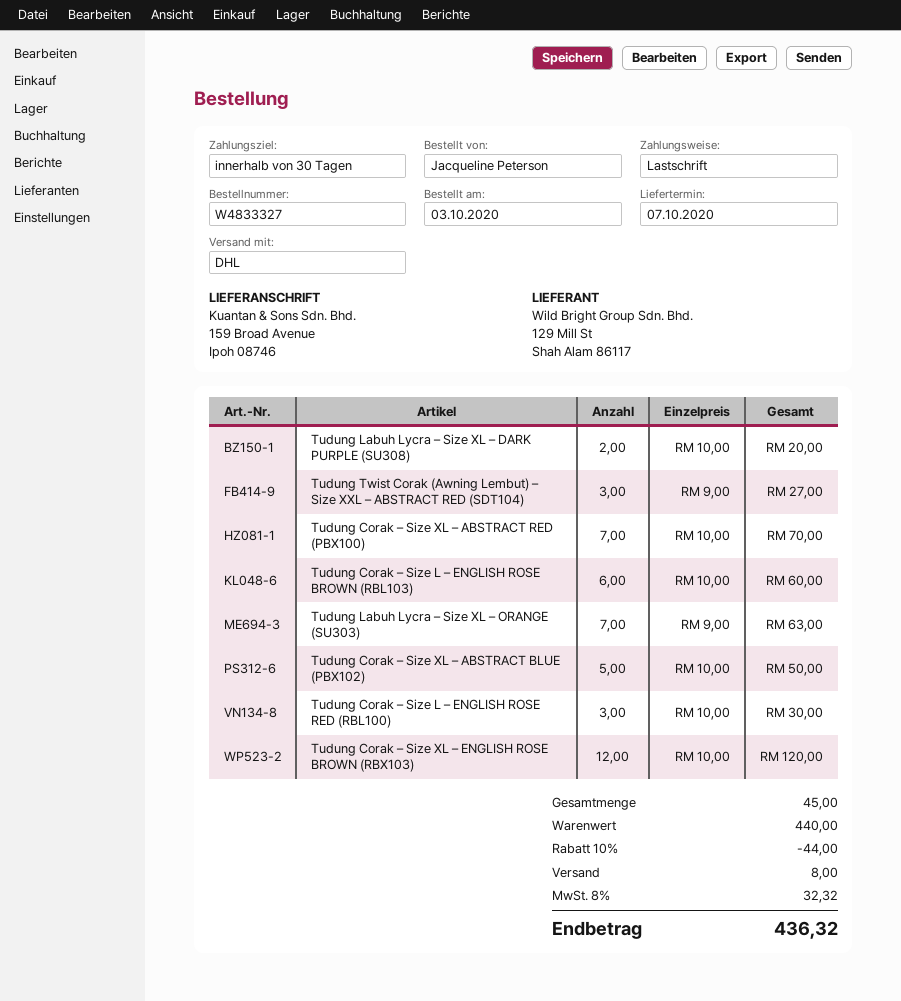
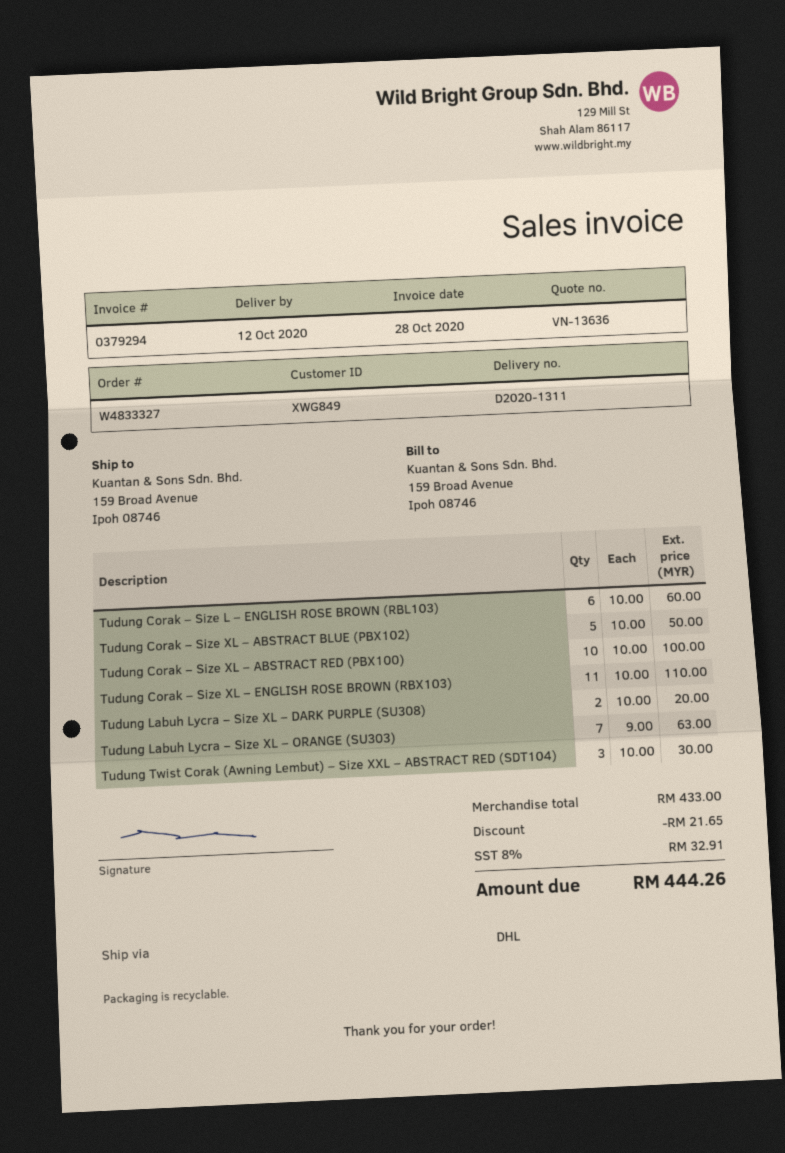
delivery date: 2020-10-07 -> 2020-10-12
Tudung Twist Corak (Awning Lembut) – Size XXL – ABSTRACT RED (SDT104): 3 x 9.00 = 27.00 -> 3 x 10.00 = 30.00
Tudung Corak – Size XL – ABSTRACT RED (PBX100): 7 x 10.00 = 70.00 -> 10 x 10.00 = 100.00
Tudung Corak – Size L – ENGLISH ROSE RED (RBL100): 3 x 10.00 = 30.00 -> none
Tudung Corak – Size XL – ENGLISH ROSE BROWN (RBX103): 12 x 10.00 = 120.00 -> 11 x 10.00 = 110.00
subtotal: 440.00 -> 433.00
discount: 44.00 -> 21.65
shipping: 8.00 -> none
tax: 8% = 32.32 -> 8% = 32.91
total: 436.32 -> 444.26

